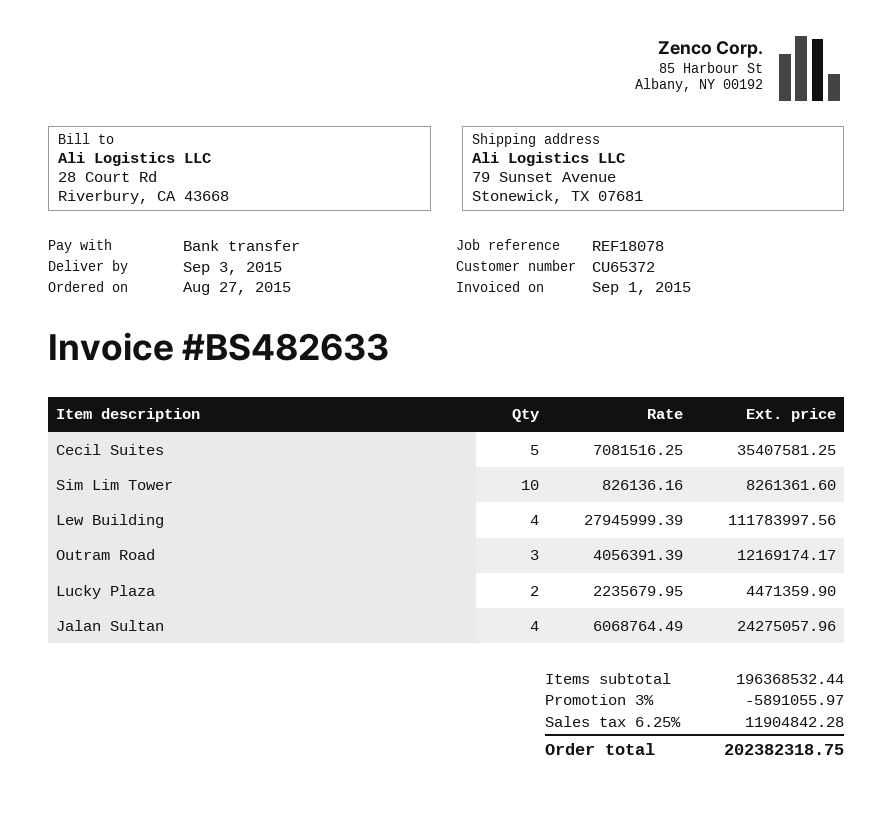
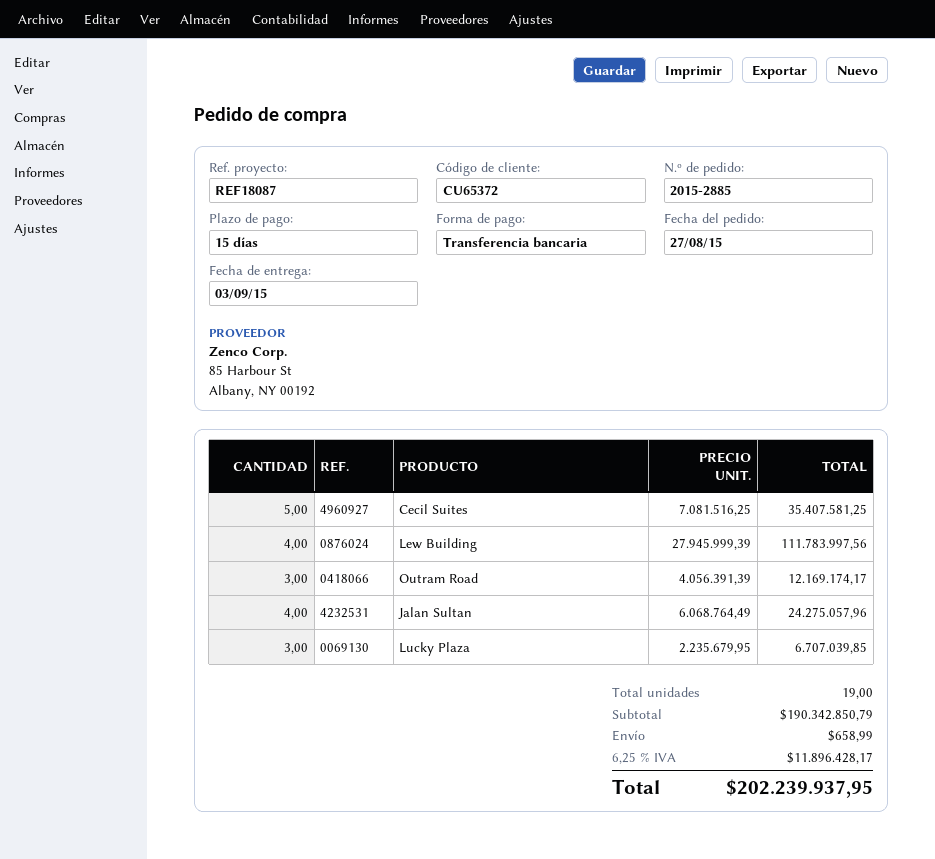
reference: REF18078 -> REF18087
Sim Lim Tower: 10 x 826136.16 = 8261361.60 -> none
Lucky Plaza: 2 x 2235679.95 = 4471359.90 -> 3 x 2235679.95 = 6707039.85
subtotal: 196368532.44 -> 190342850.79
discount: 3% = 5891055.97 -> none
shipping: none -> 658.99
tax: 6.25% = 11904842.28 -> 6.25% = 11896428.17
total: 202382318.75 -> 202239937.95

